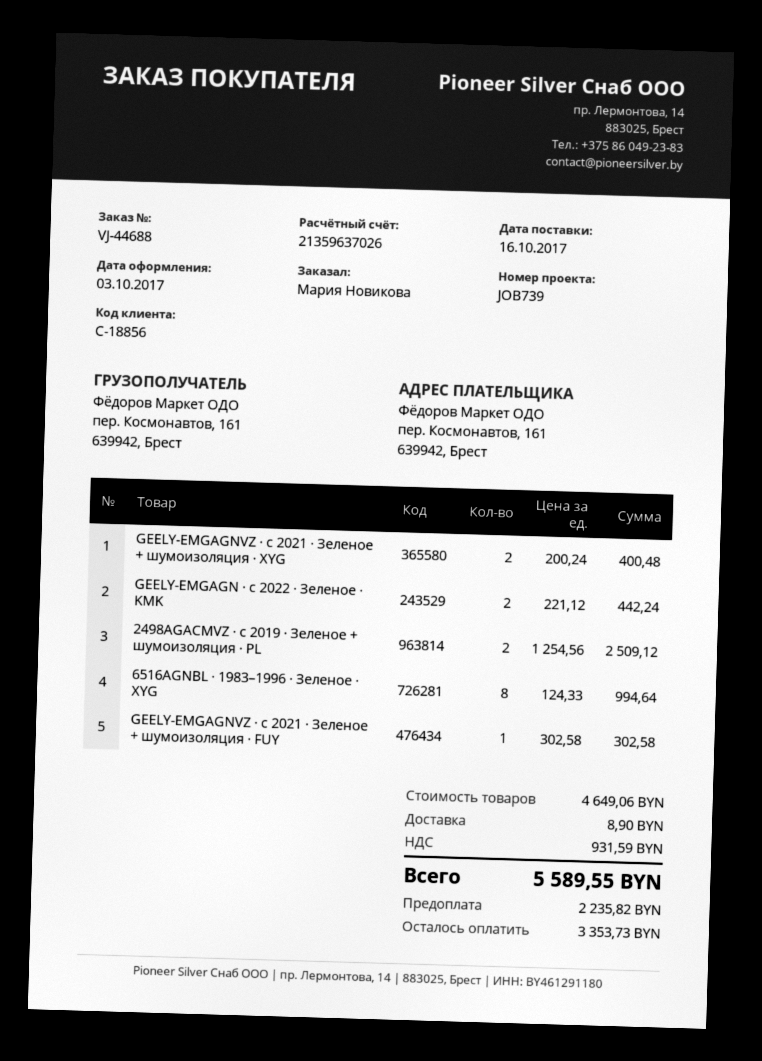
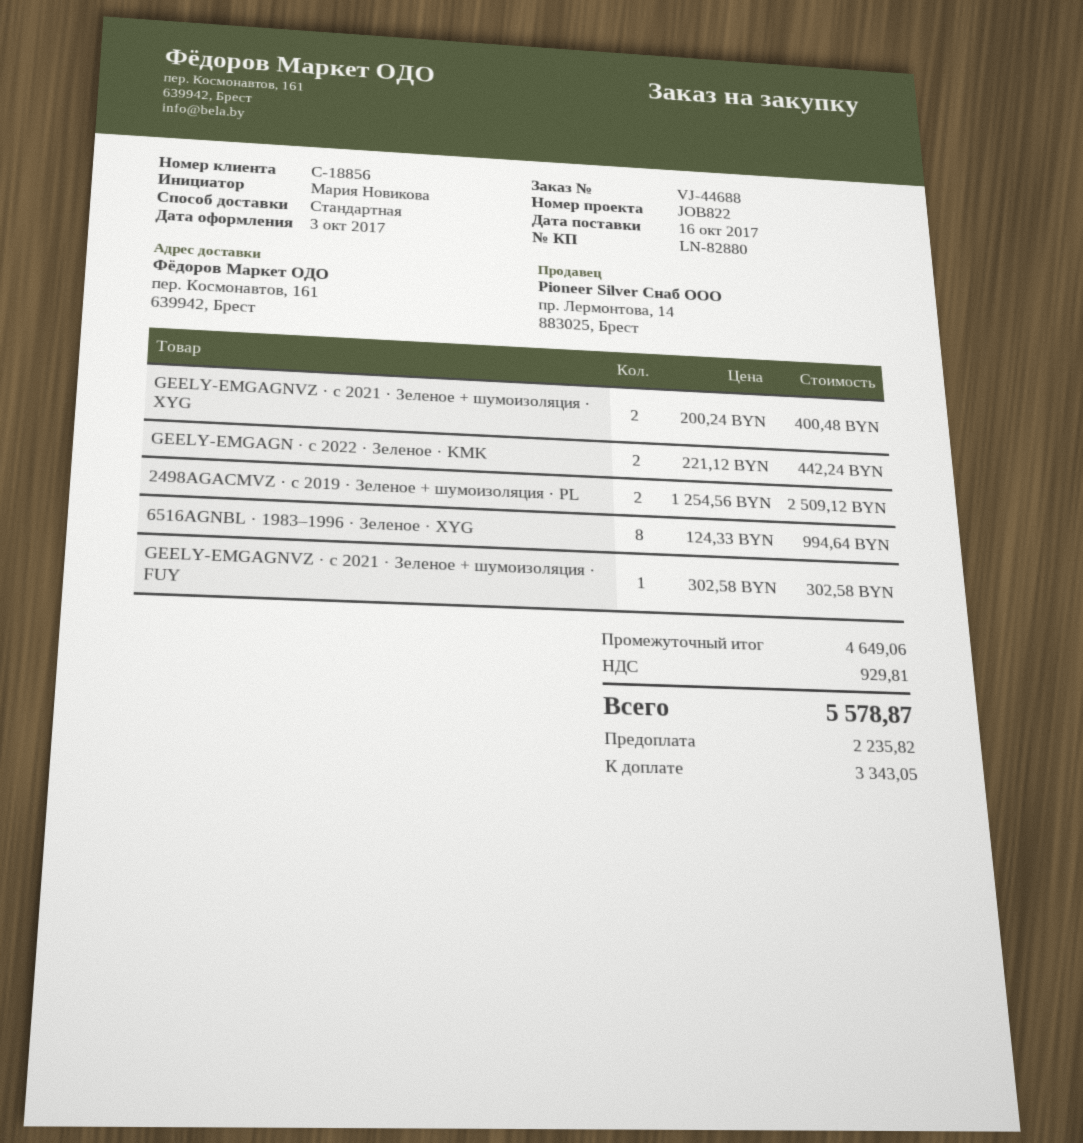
reference: JOB739 -> JOB822
shipping: 8.90 -> none
tax: 931.59 -> 929.81
total: 5589.55 -> 5578.87
balance: 3353.73 -> 3343.05

